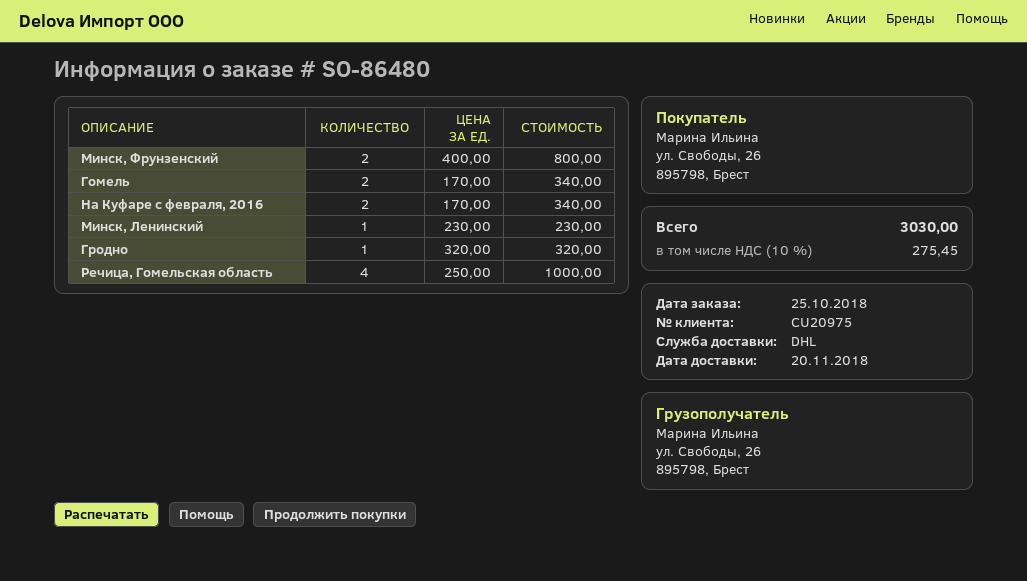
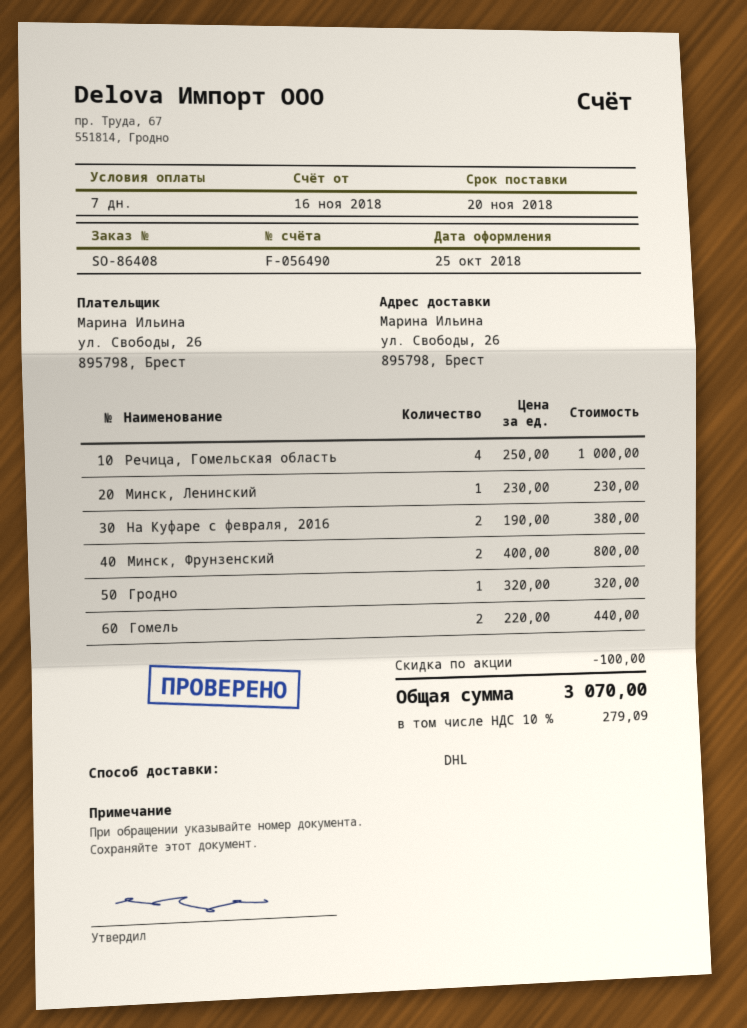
order number: SO-86480 -> SO-86408
Гомель: 2 x 170.00 = 340.00 -> 2 x 220.00 = 440.00
На Куфаре с февраля, 2016: 2 x 170.00 = 340.00 -> 2 x 190.00 = 380.00
discount: none -> 100.00
tax: 10% = 275.45 -> 10% = 279.09
total: 3030.00 -> 3070.00

